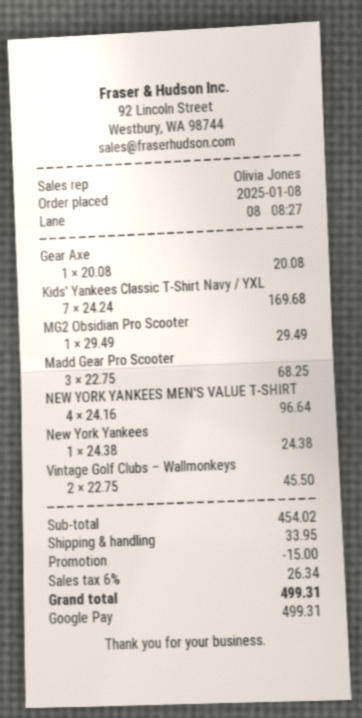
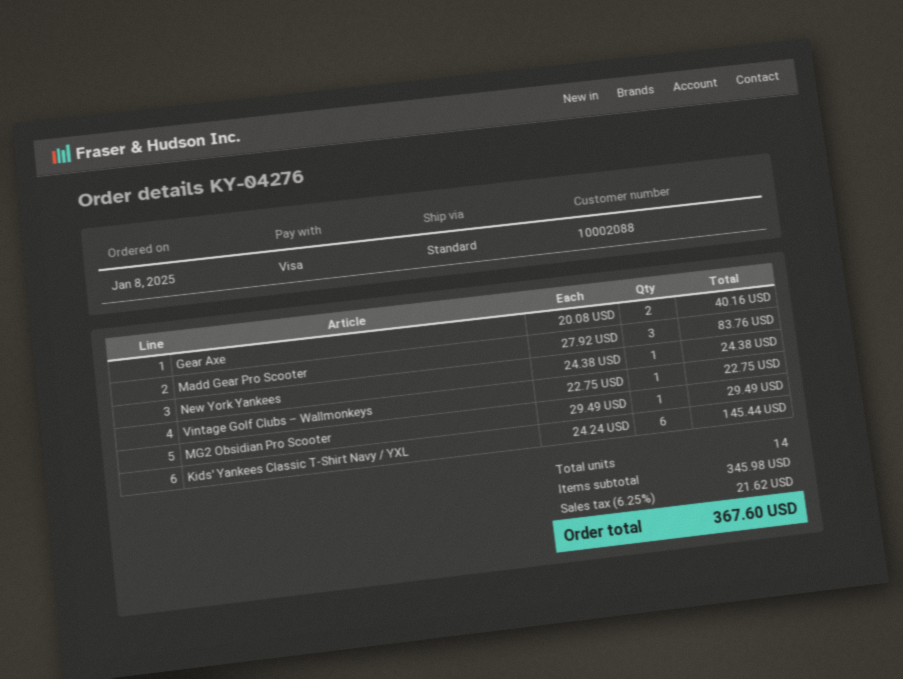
payment method: Google Pay -> Visa
Gear Axe: 1 x 20.08 = 20.08 -> 2 x 20.08 = 40.16
Kids' Yankees Classic T-Shirt Navy / YXL: 7 x 24.24 = 169.68 -> 6 x 24.24 = 145.44
Madd Gear Pro Scooter: 3 x 22.75 = 68.25 -> 3 x 27.92 = 83.76
NEW YORK YANKEES MEN'S VALUE T-SHIRT: 4 x 24.16 = 96.64 -> none
Vintage Golf Clubs – Wallmonkeys: 2 x 22.75 = 45.50 -> 1 x 22.75 = 22.75
subtotal: 454.02 -> 345.98
discount: 15.00 -> none
shipping: 33.95 -> none
tax: 6% = 26.34 -> 6.25% = 21.62
total: 499.31 -> 367.60

